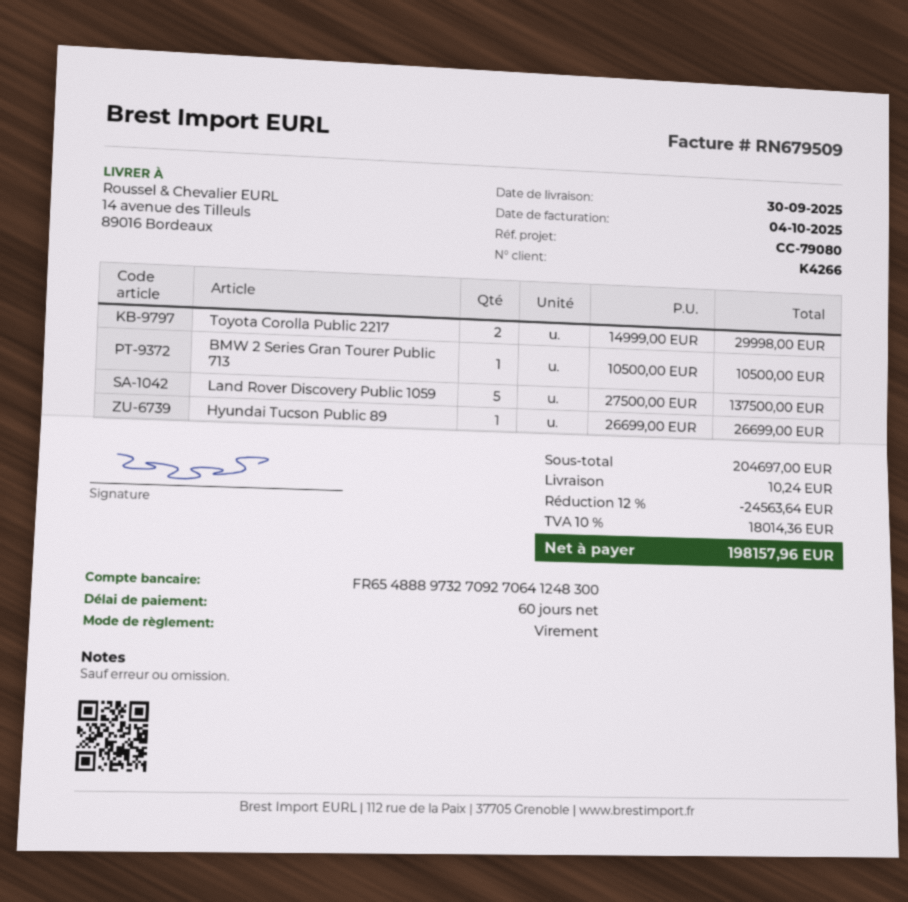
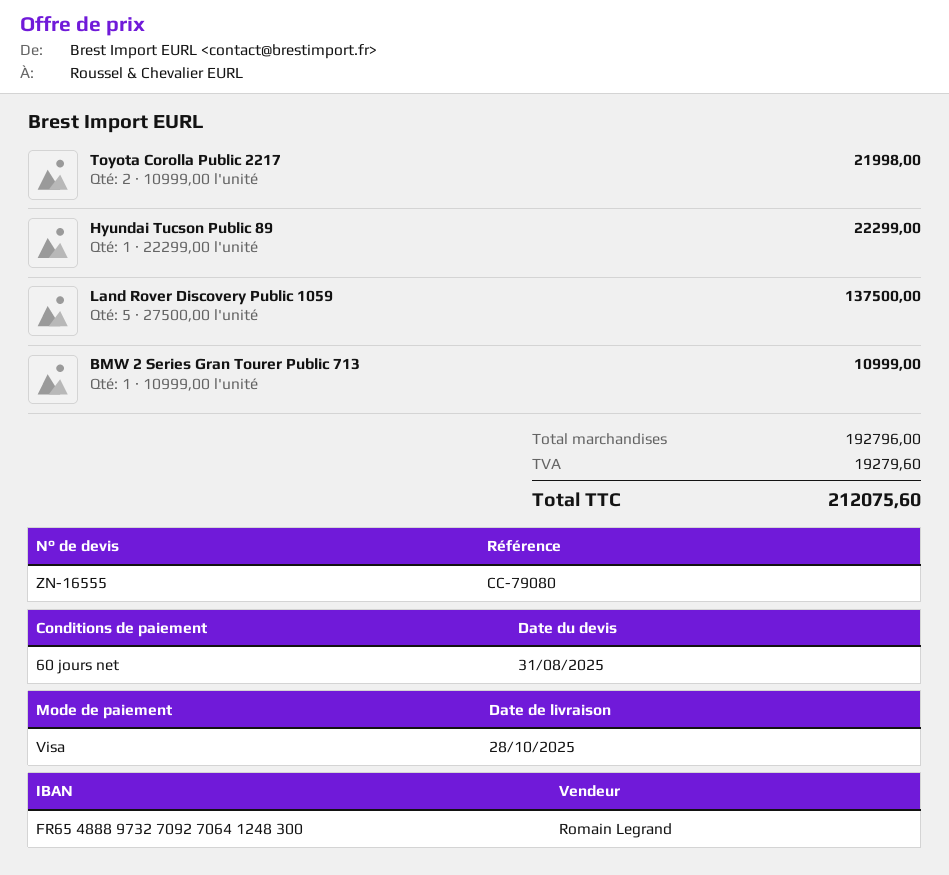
delivery date: 2025-09-30 -> 2025-10-28
payment method: bank transfer -> Visa
Toyota Corolla Public 2217: 2 x 14999.00 = 29998.00 -> 2 x 10999.00 = 21998.00
BMW 2 Series Gran Tourer Public 713: 1 x 10500.00 = 10500.00 -> 1 x 10999.00 = 10999.00
Hyundai Tucson Public 89: 1 x 26699.00 = 26699.00 -> 1 x 22299.00 = 22299.00
subtotal: 204697.00 -> 192796.00
discount: 12% = 24563.64 -> none
shipping: 10.24 -> none
tax: 18014.36 -> 19279.60
total: 198157.96 -> 212075.60

